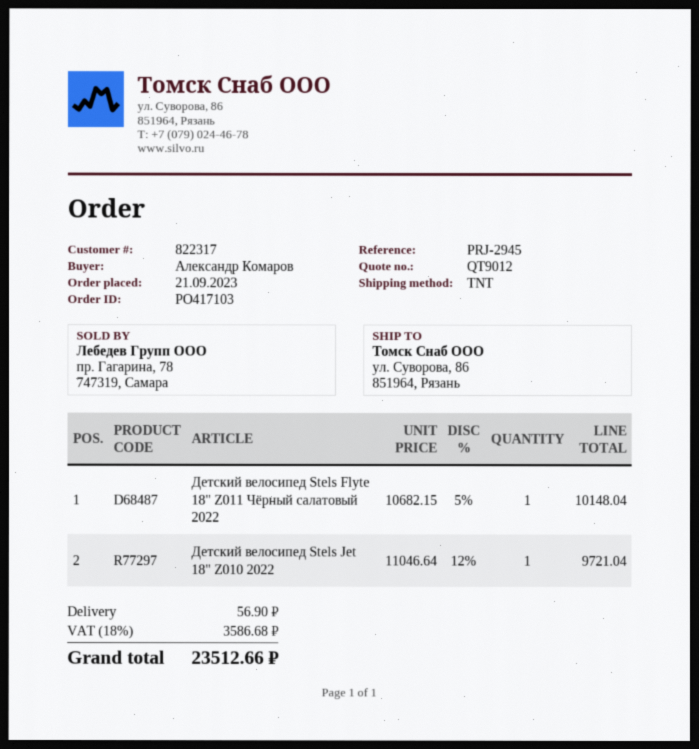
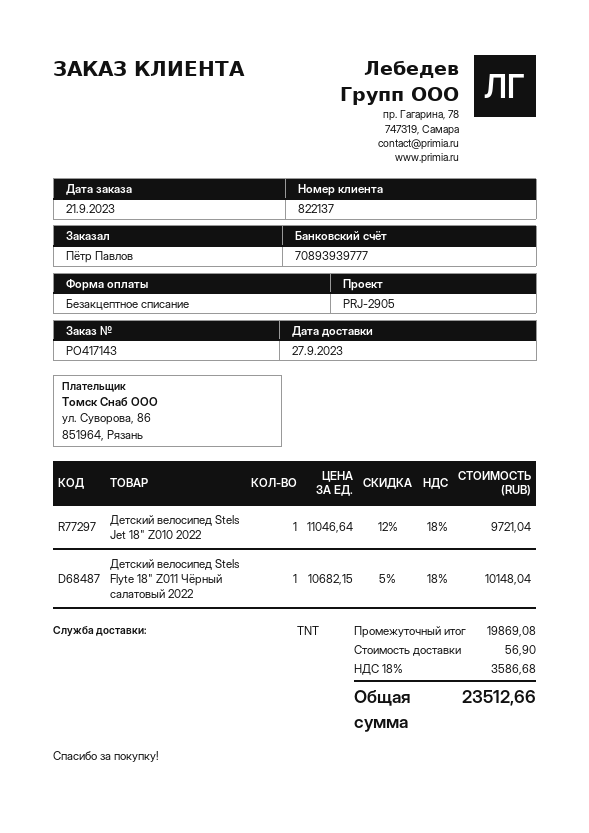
order number: PO417103 -> PO417143
customer number: 822317 -> 822137
reference: PRJ-2945 -> PRJ-2905
ordered by: Александр Комаров -> Пётр Павлов

